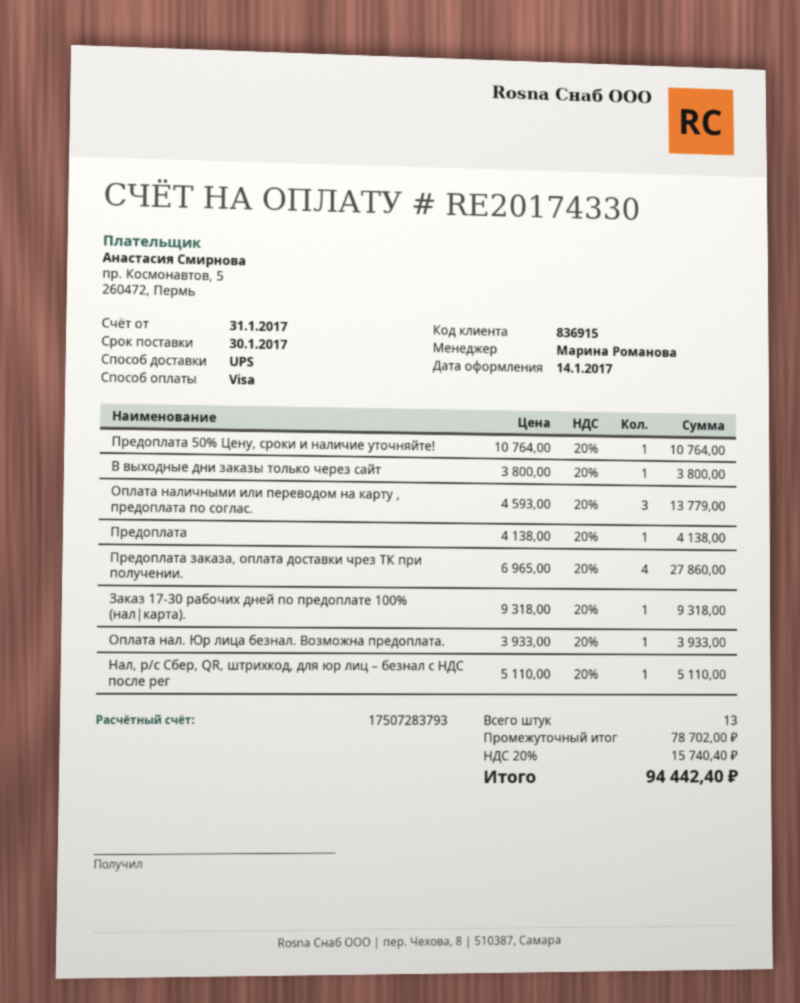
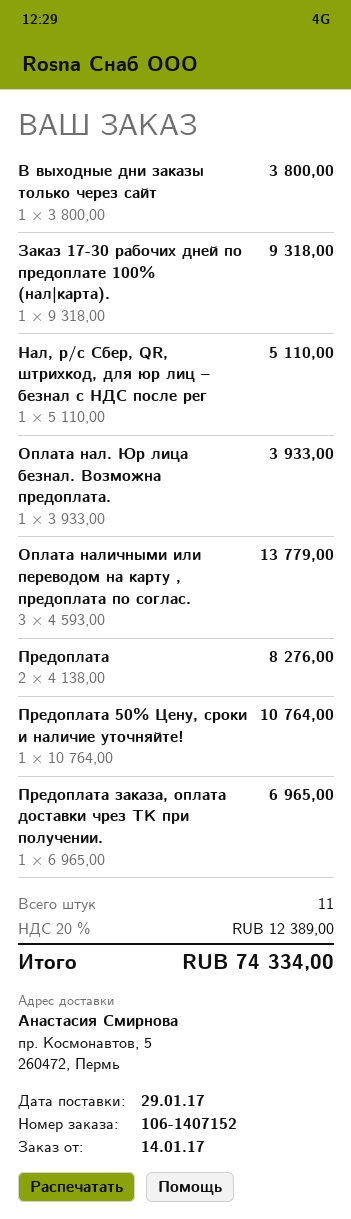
delivery date: 2017-01-30 -> 2017-01-29
Предоплата: 1 x 4138.00 = 4138.00 -> 2 x 4138.00 = 8276.00
Предоплата заказа, оплата доставки чрез ТК при получении.: 4 x 6965.00 = 27860.00 -> 1 x 6965.00 = 6965.00
total quantity: 13 -> 11
tax: 20% = 15740.40 -> 20% = 12389.00
total: 94442.40 -> 74334.00

